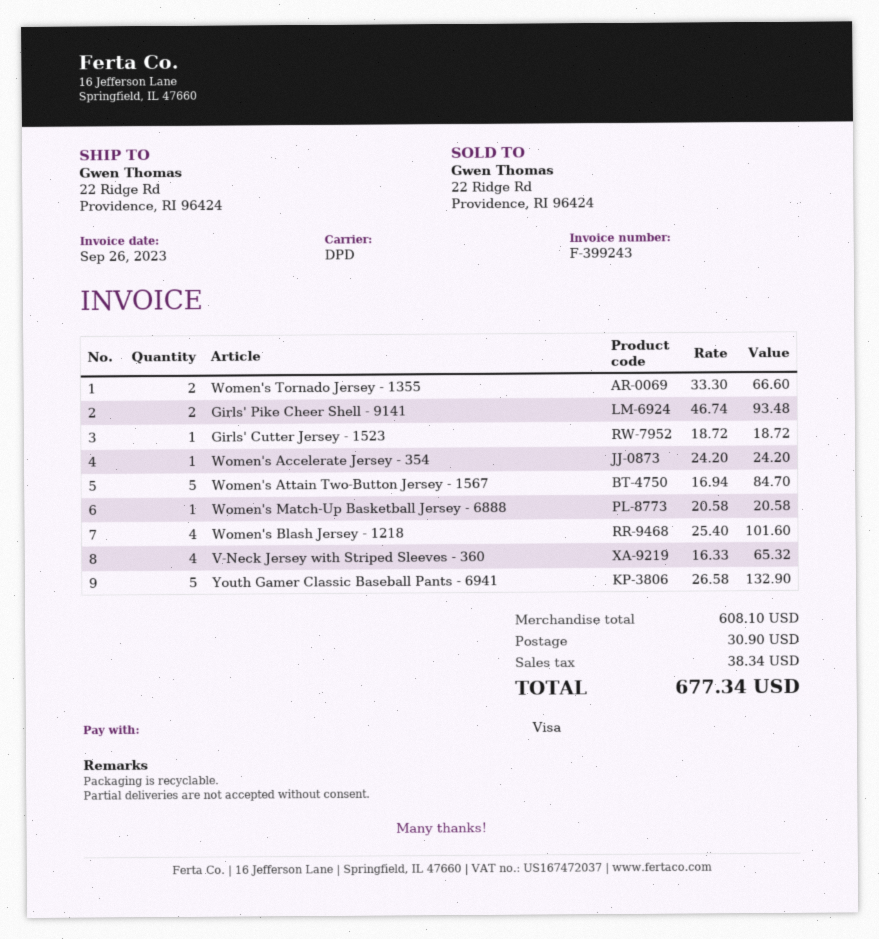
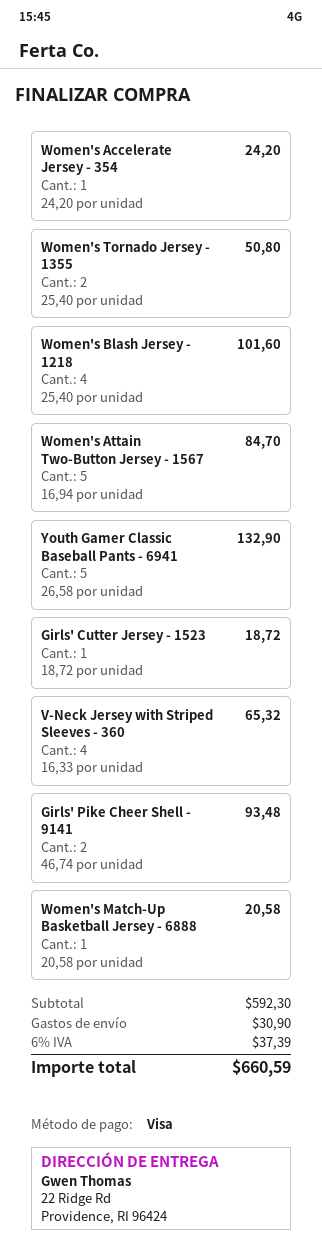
Women's Tornado Jersey - 1355: 2 x 33.30 = 66.60 -> 2 x 25.40 = 50.80
subtotal: 608.10 -> 592.30
tax: 38.34 -> 37.39
total: 677.34 -> 660.59

